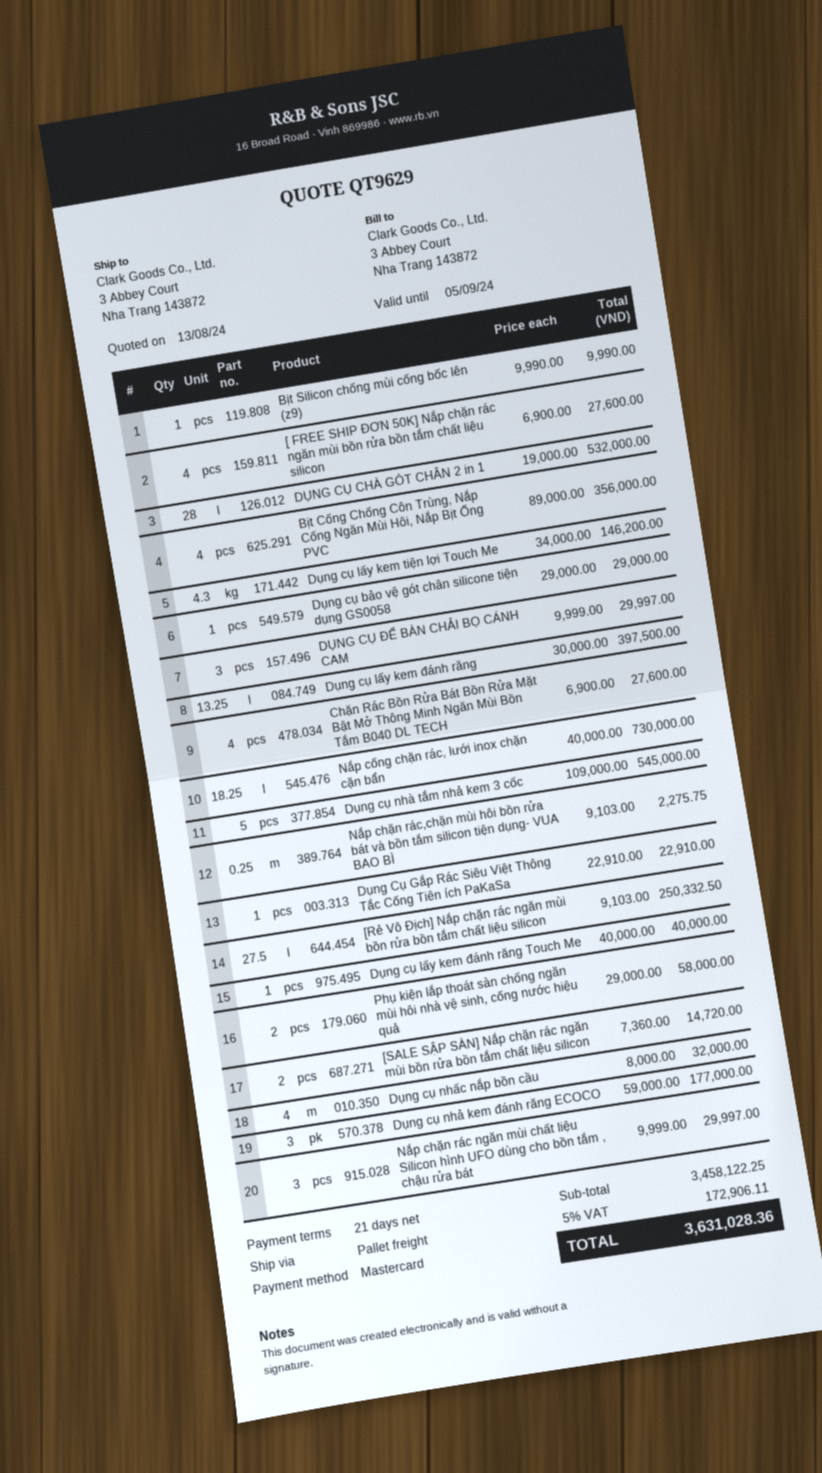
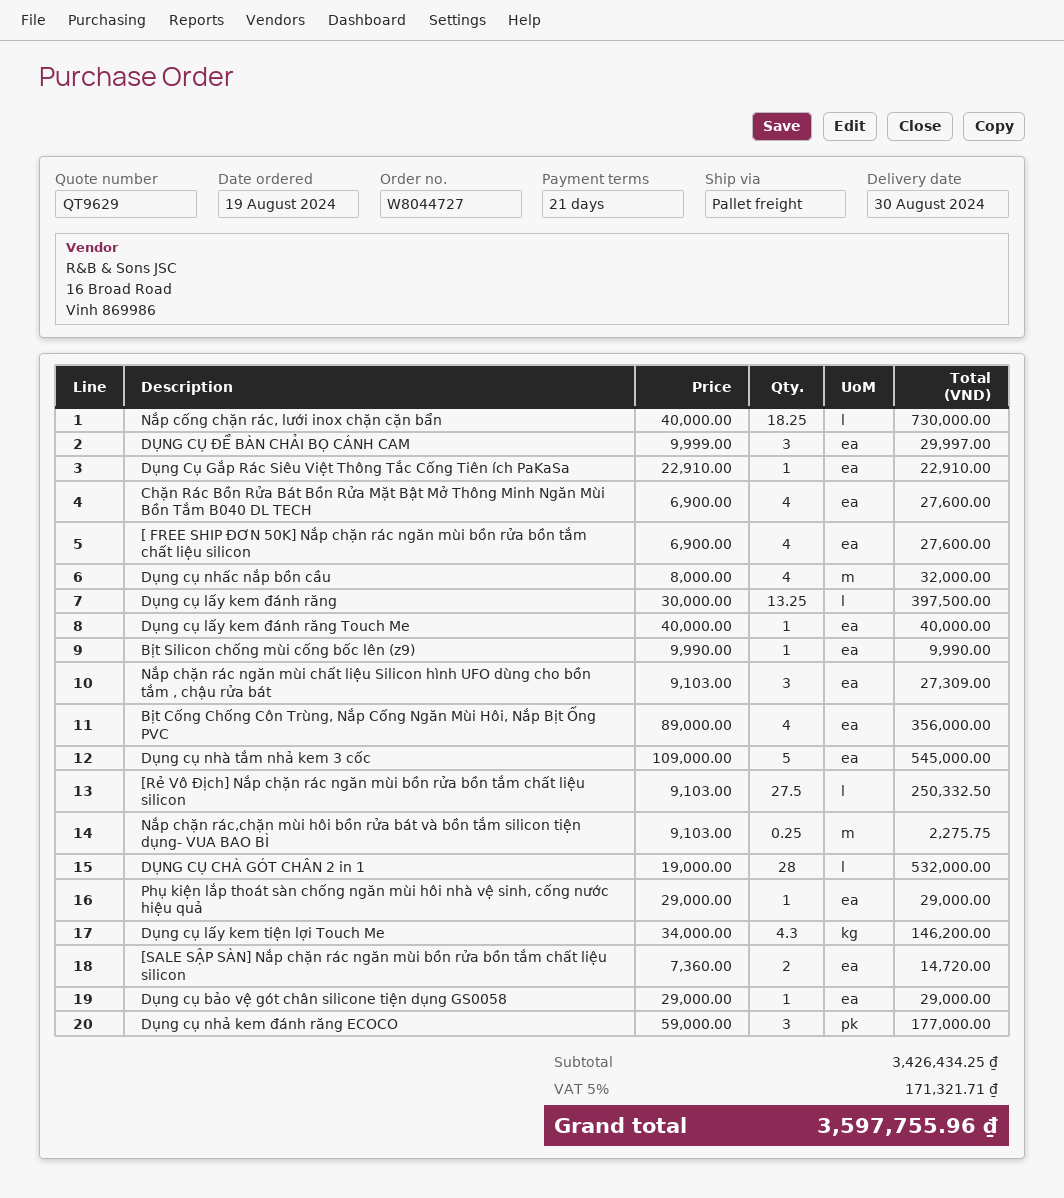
Phụ kiện lắp thoát sàn chống ngăn mùi hôi nhà vệ sinh, cống nước hiệu quả: 2 x 29000.00 = 58000.00 -> 1 x 29000.00 = 29000.00
Nắp chặn rác ngăn mùi chất liệu Silicon hình UFO dùng cho bồn tắm , chậu rửa bát: 3 x 9999.00 = 29997.00 -> 3 x 9103.00 = 27309.00
subtotal: 3458122.25 -> 3426434.25
tax: 5% = 172906.11 -> 5% = 171321.71
total: 3631028.36 -> 3597755.96

